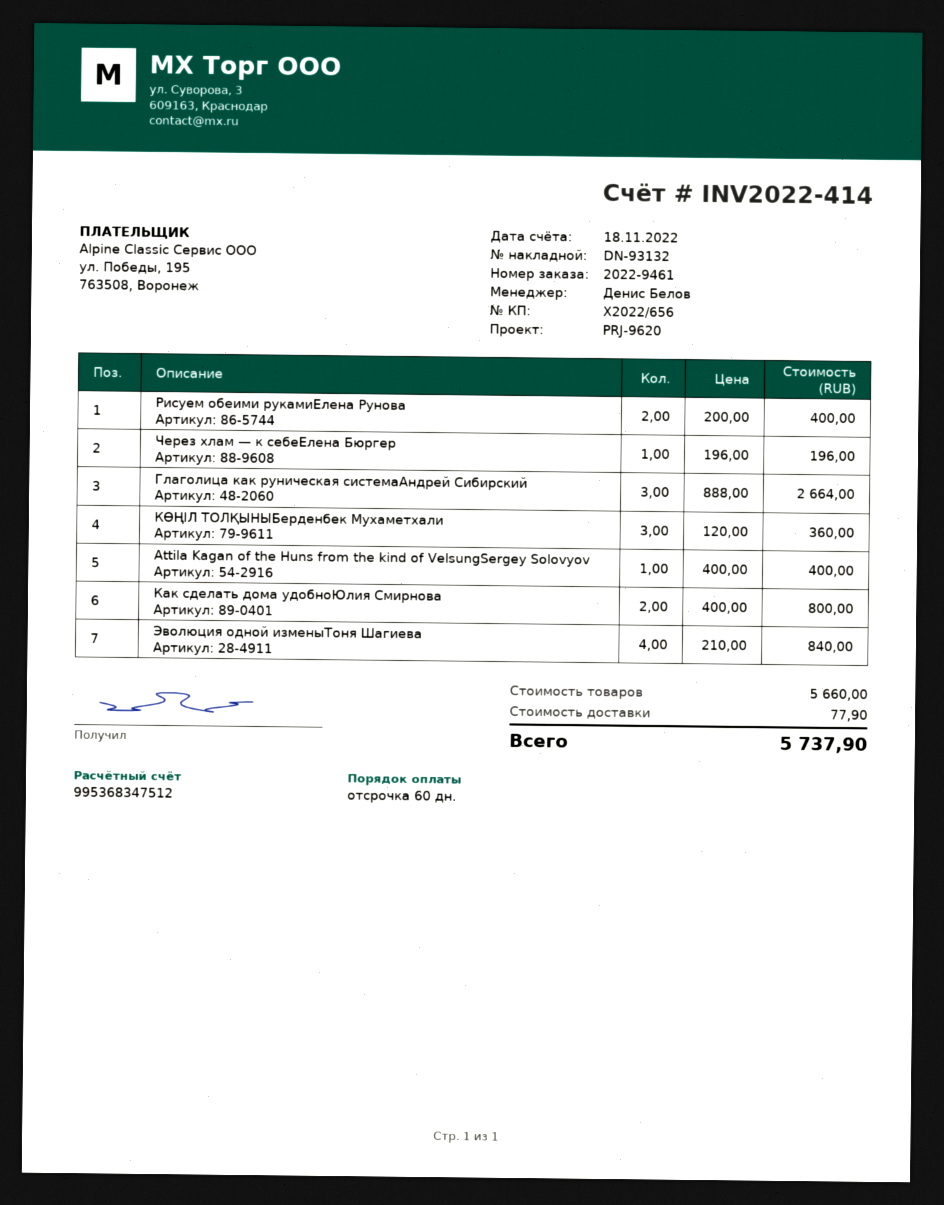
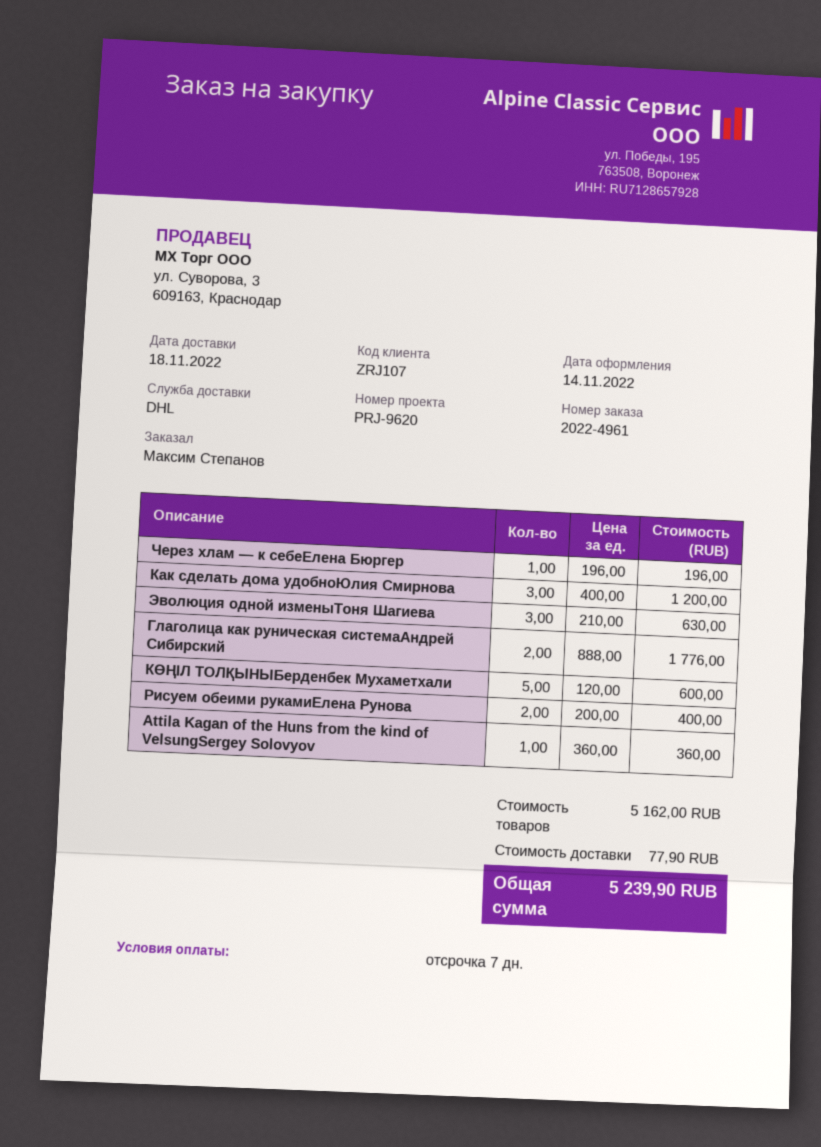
order number: 2022-9461 -> 2022-4961
payment terms: 60 days -> 7 days
Глаголица как руническая системаАндрей Сибирский: 3 x 888.00 = 2664.00 -> 2 x 888.00 = 1776.00
КӨҢІЛ ТОЛҚЫНЫБерденбек Мухаметхали: 3 x 120.00 = 360.00 -> 5 x 120.00 = 600.00
Attila Kagan of the Huns from the kind of VelsungSergey Solovyov: 1 x 400.00 = 400.00 -> 1 x 360.00 = 360.00
Как сделать дома удобноЮлия Смирнова: 2 x 400.00 = 800.00 -> 3 x 400.00 = 1200.00
Эволюция одной изменыТоня Шагиева: 4 x 210.00 = 840.00 -> 3 x 210.00 = 630.00
subtotal: 5660.00 -> 5162.00
total: 5737.90 -> 5239.90

